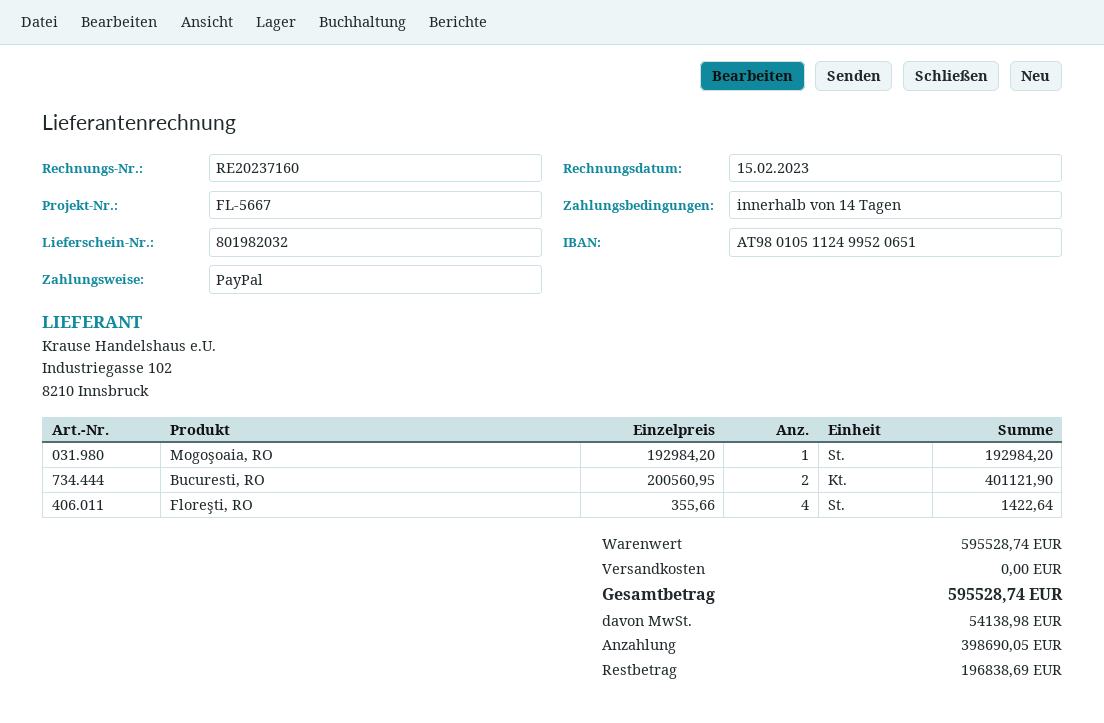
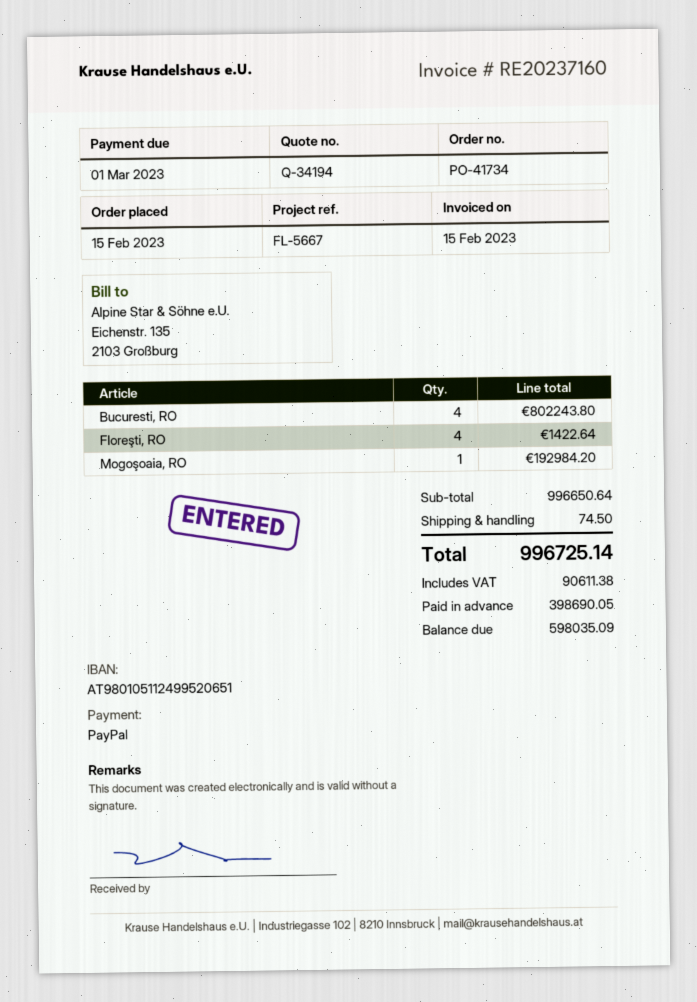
Bucuresti, RO: 2 for 401121.90 -> 4 for 802243.80
subtotal: 595528.74 -> 996650.64
shipping: 0.00 -> 74.50
tax: 54138.98 -> 90611.38
total: 595528.74 -> 996725.14
balance: 196838.69 -> 598035.09

